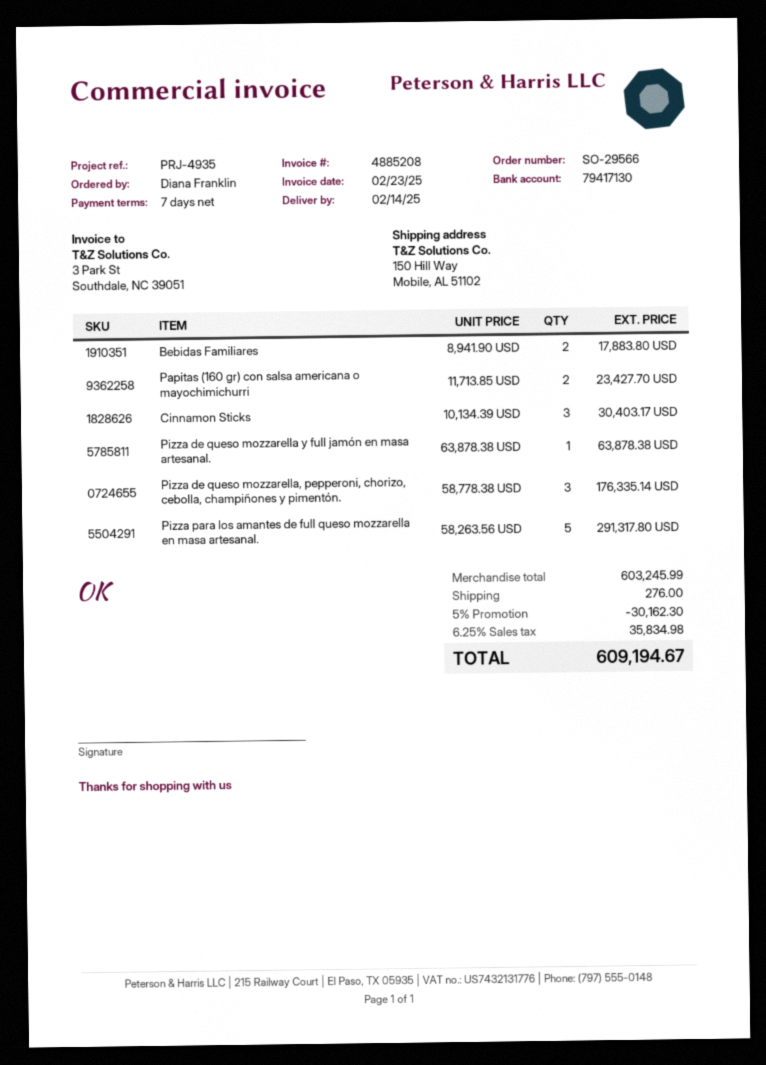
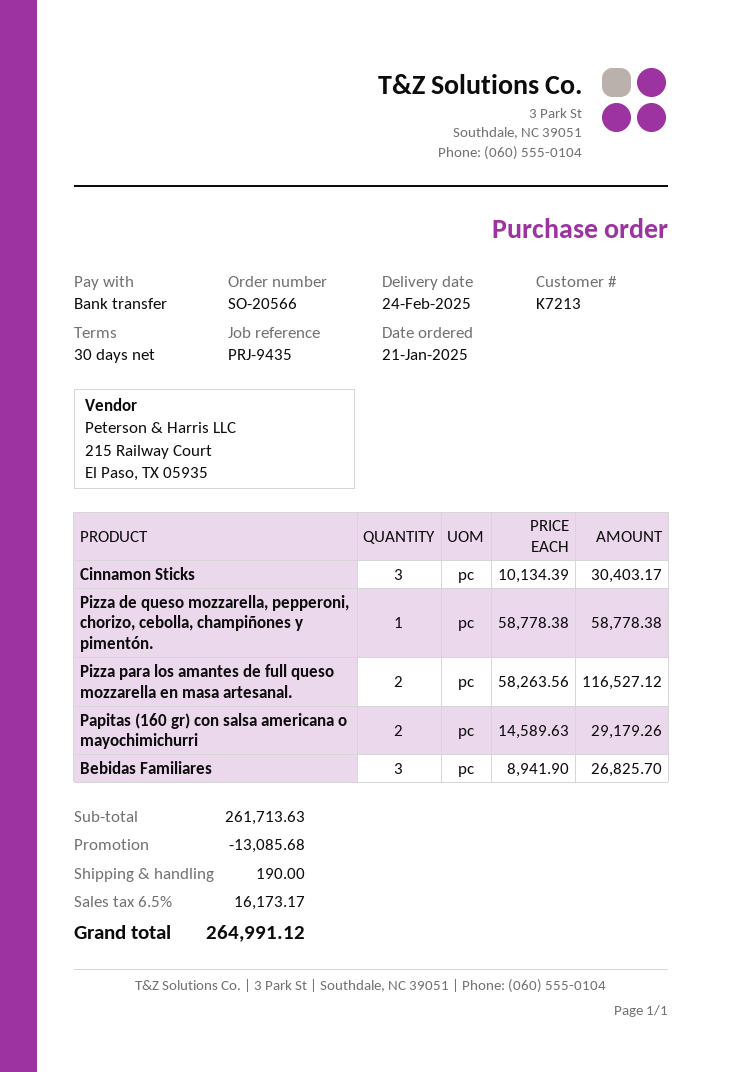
order number: SO-29566 -> SO-20566
delivery date: 2025-02-14 -> 2025-02-24
payment terms: 7 days -> 30 days
reference: PRJ-4935 -> PRJ-9435
Bebidas Familiares: 2 x 8941.90 = 17883.80 -> 3 x 8941.90 = 26825.70
Papitas (160 gr) con salsa americana o mayochimichurri: 2 x 11713.85 = 23427.70 -> 2 x 14589.63 = 29179.26
Pizza de queso mozzarella y full jamón en masa artesanal.: 1 x 63878.38 = 63878.38 -> none
Pizza de queso mozzarella, pepperoni, chorizo, cebolla, champiñones y pimentón.: 3 x 58778.38 = 176335.14 -> 1 x 58778.38 = 58778.38
Pizza para los amantes de full queso mozzarella en masa artesanal.: 5 x 58263.56 = 291317.80 -> 2 x 58263.56 = 116527.12
subtotal: 603245.99 -> 261713.63
discount: 30162.30 -> 13085.68
shipping: 276.00 -> 190.00
tax: 6.25% = 35834.98 -> 6.5% = 16173.17
total: 609194.67 -> 264991.12

